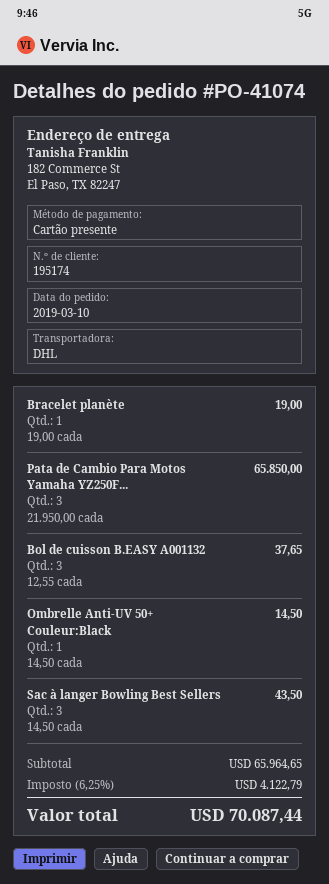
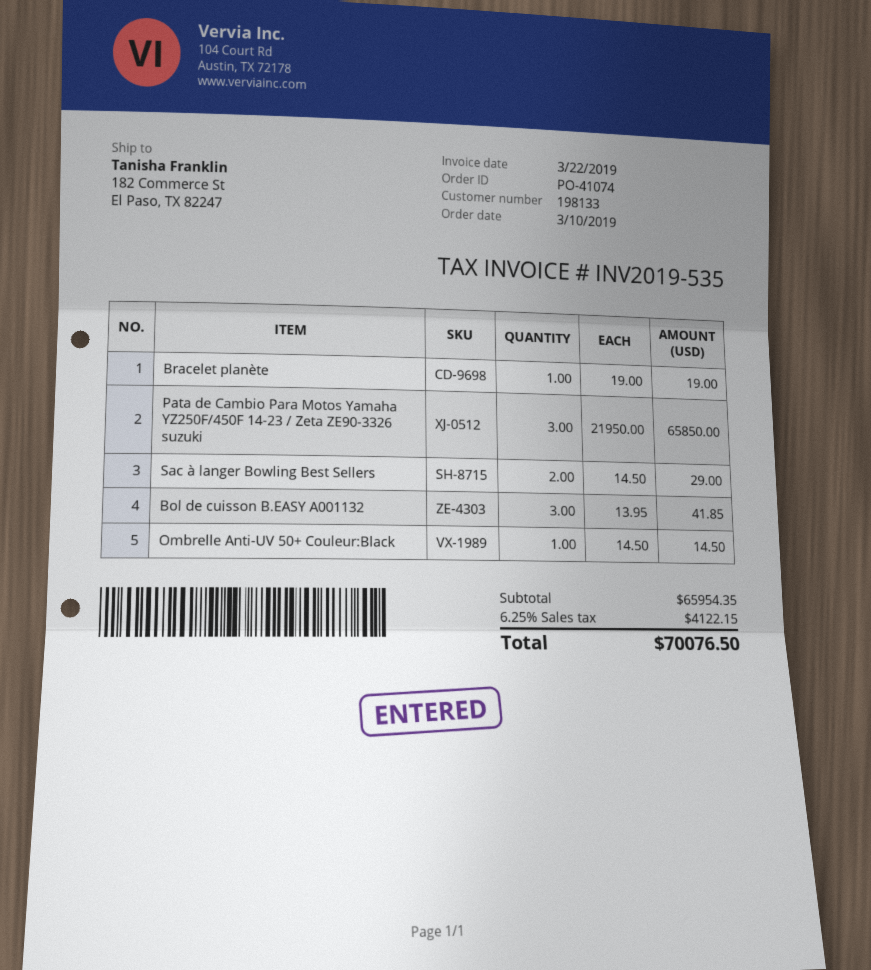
customer number: 195174 -> 198133
Bol de cuisson B.EASY A001132: 3 x 12.55 = 37.65 -> 3 x 13.95 = 41.85
Sac à langer Bowling Best Sellers: 3 x 14.50 = 43.50 -> 2 x 14.50 = 29.00
subtotal: 65964.65 -> 65954.35
tax: 6.25% = 4122.79 -> 6.25% = 4122.15
total: 70087.44 -> 70076.50

